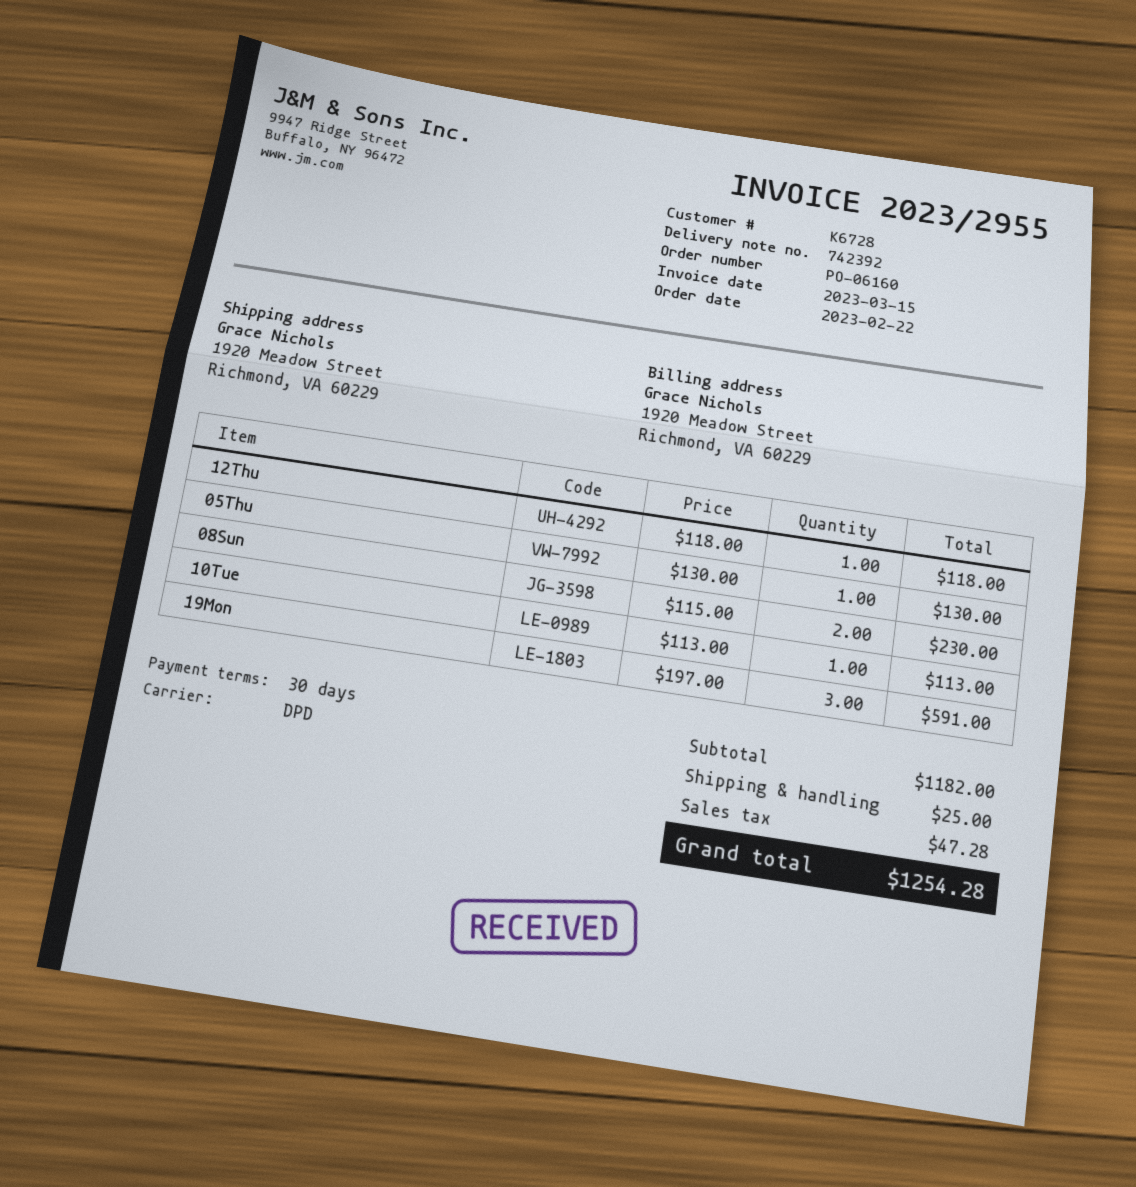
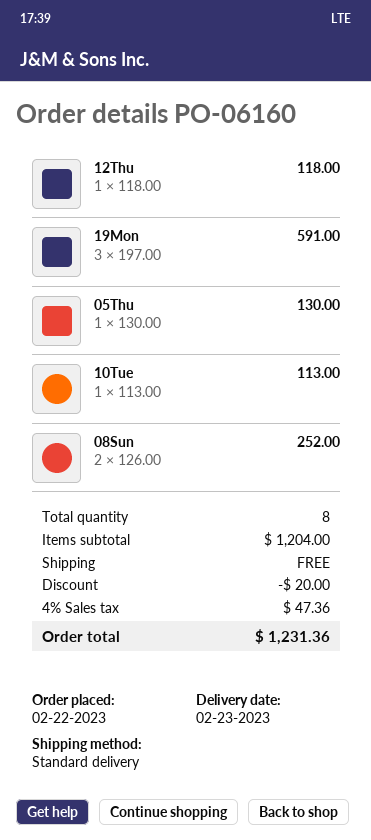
shipping method: DPD -> standard
08Sun: 2 x 115.00 = 230.00 -> 2 x 126.00 = 252.00
subtotal: 1182.00 -> 1204.00
discount: none -> 20.00
shipping: 25.00 -> 0.00
tax: 47.28 -> 47.36
total: 1254.28 -> 1231.36

